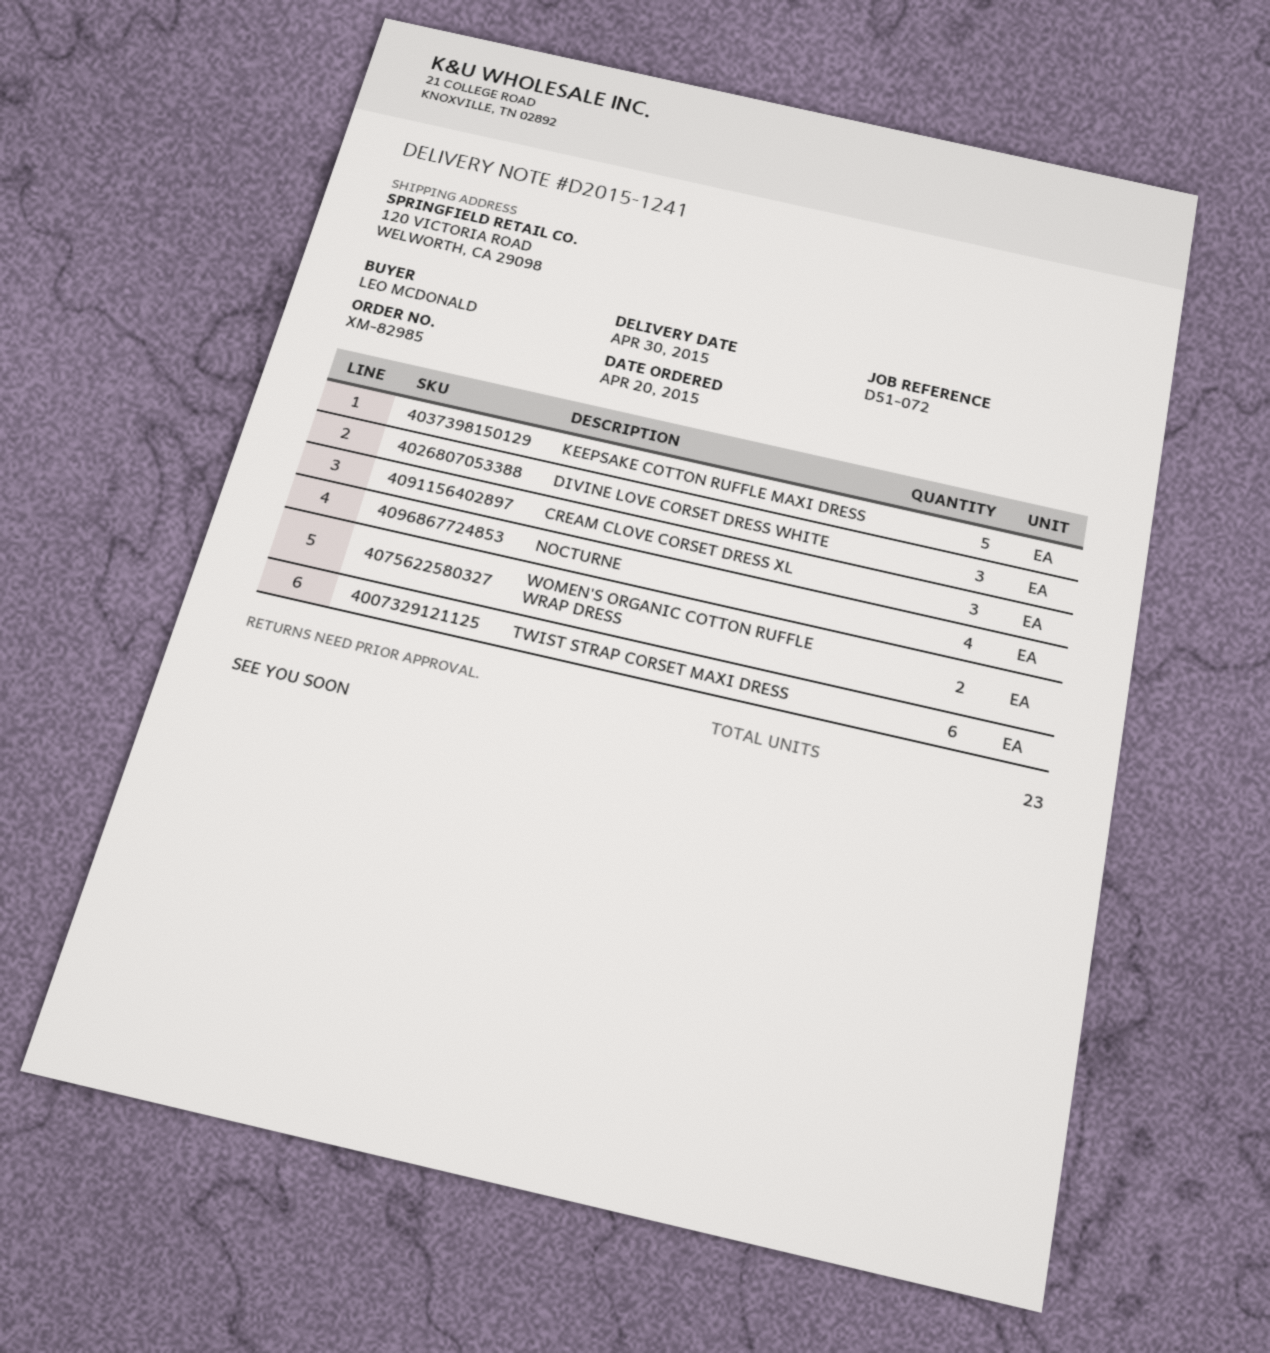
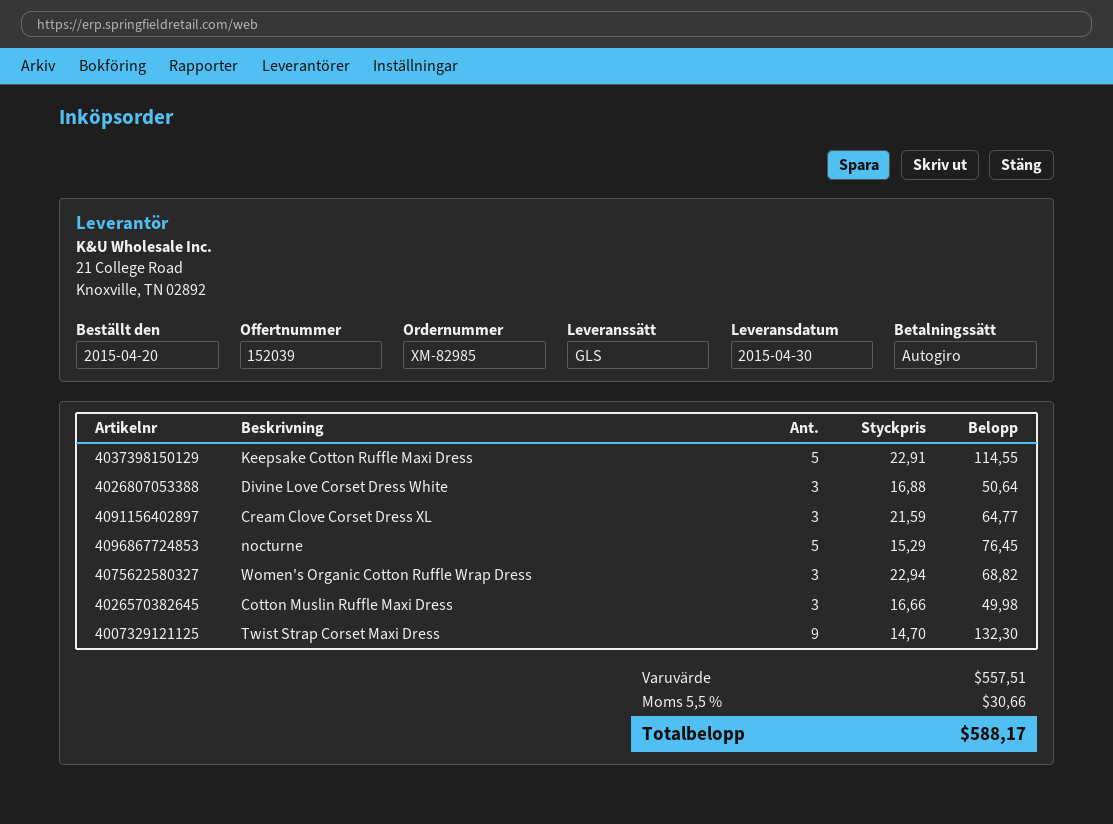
NOCTURNE: 4 -> 5
WOMEN'S ORGANIC COTTON RUFFLE WRAP DRESS: 2 -> 3
TWIST STRAP CORSET MAXI DRESS: 6 -> 9
Cotton Muslin Ruffle Maxi Dress: none -> 3

